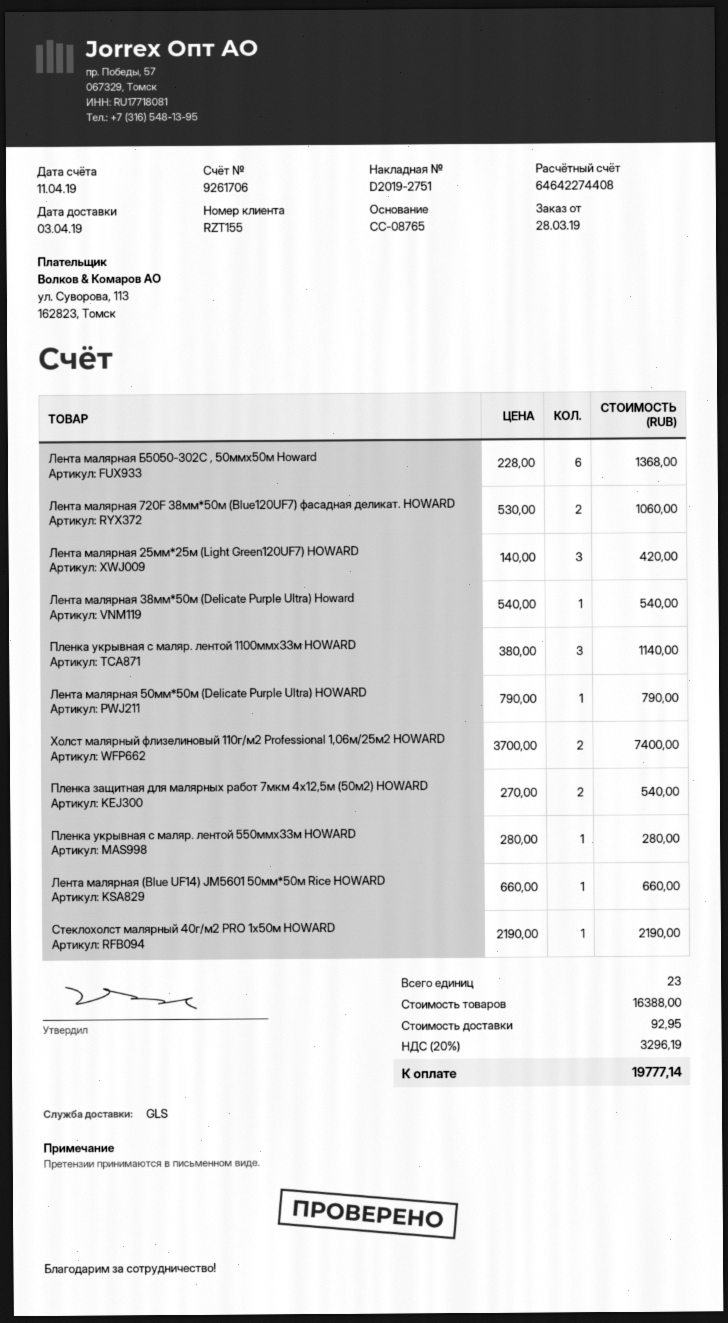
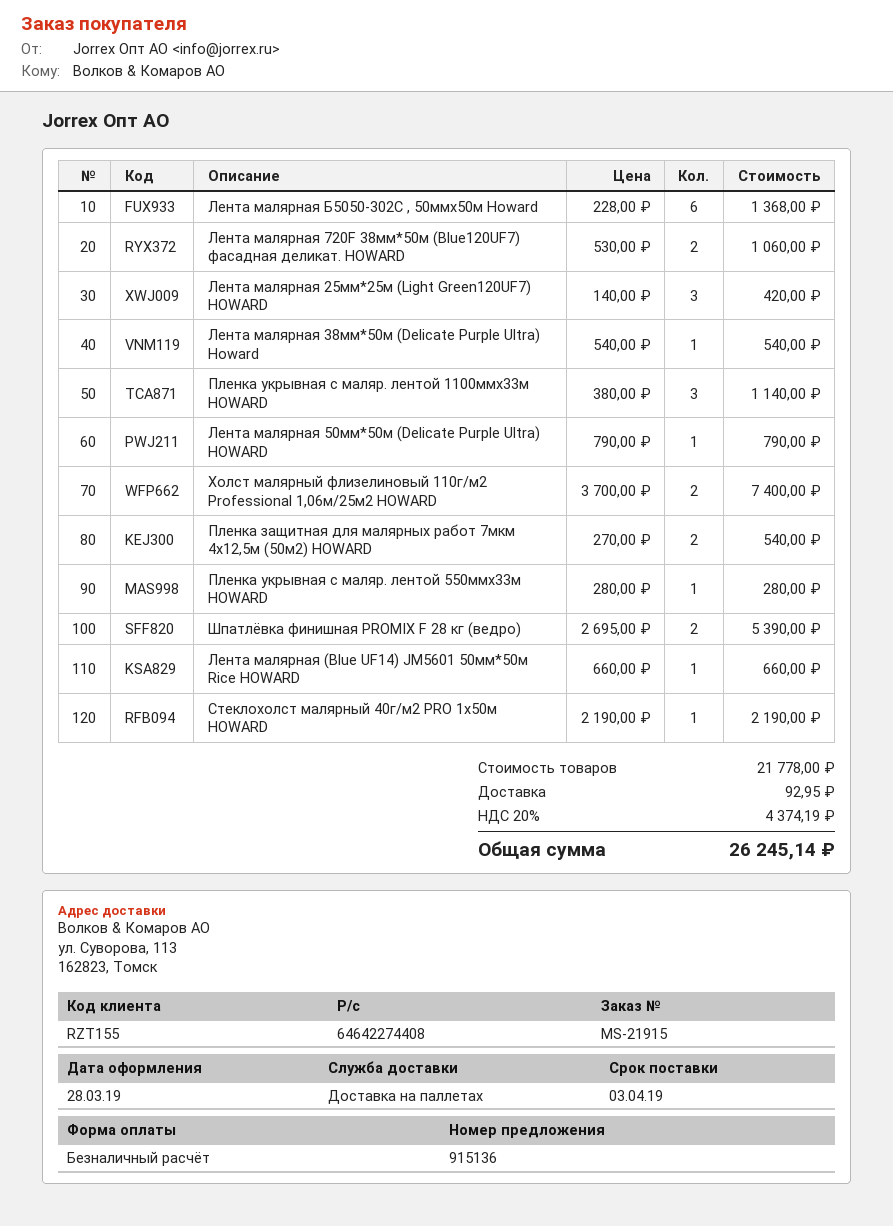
shipping method: GLS -> pallet freight
Шпатлёвка финишная PROMIX F 28 кг (ведро): none -> 2 x 2695.00 = 5390.00
subtotal: 16388.00 -> 21778.00
tax: 20% = 3296.19 -> 20% = 4374.19
total: 19777.14 -> 26245.14

